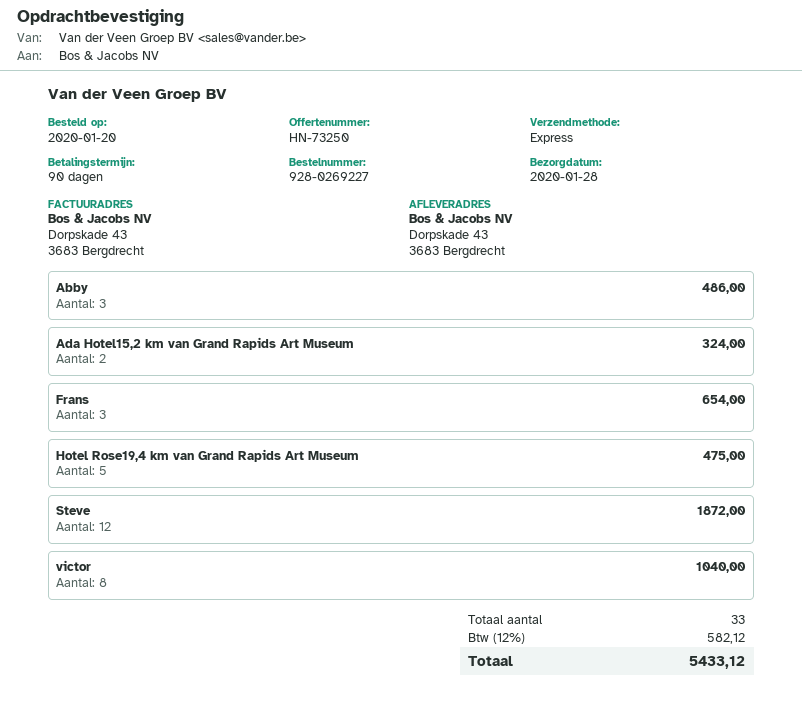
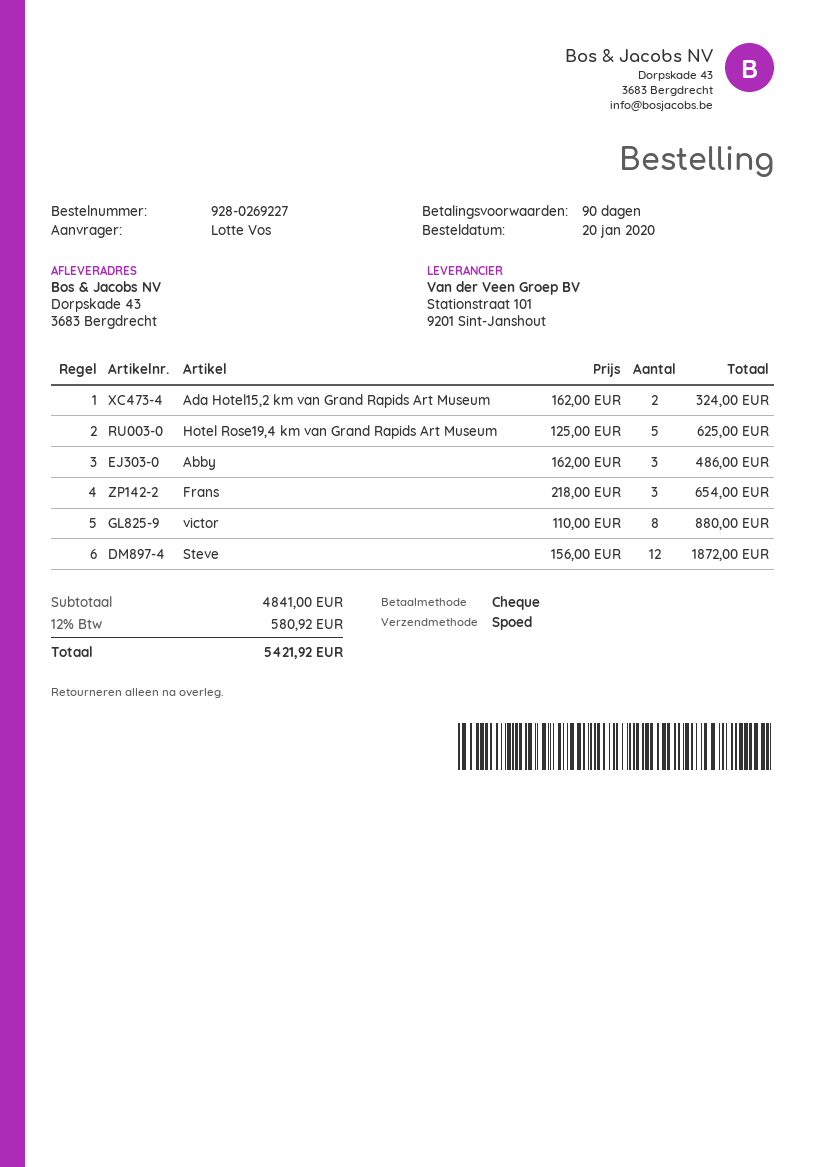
Hotel Rose19,4 km van Grand Rapids Art Museum: 5 for 475.00 -> 5 for 625.00
victor: 8 for 1040.00 -> 8 for 880.00
tax: 12% = 582.12 -> 12% = 580.92
total: 5433.12 -> 5421.92

